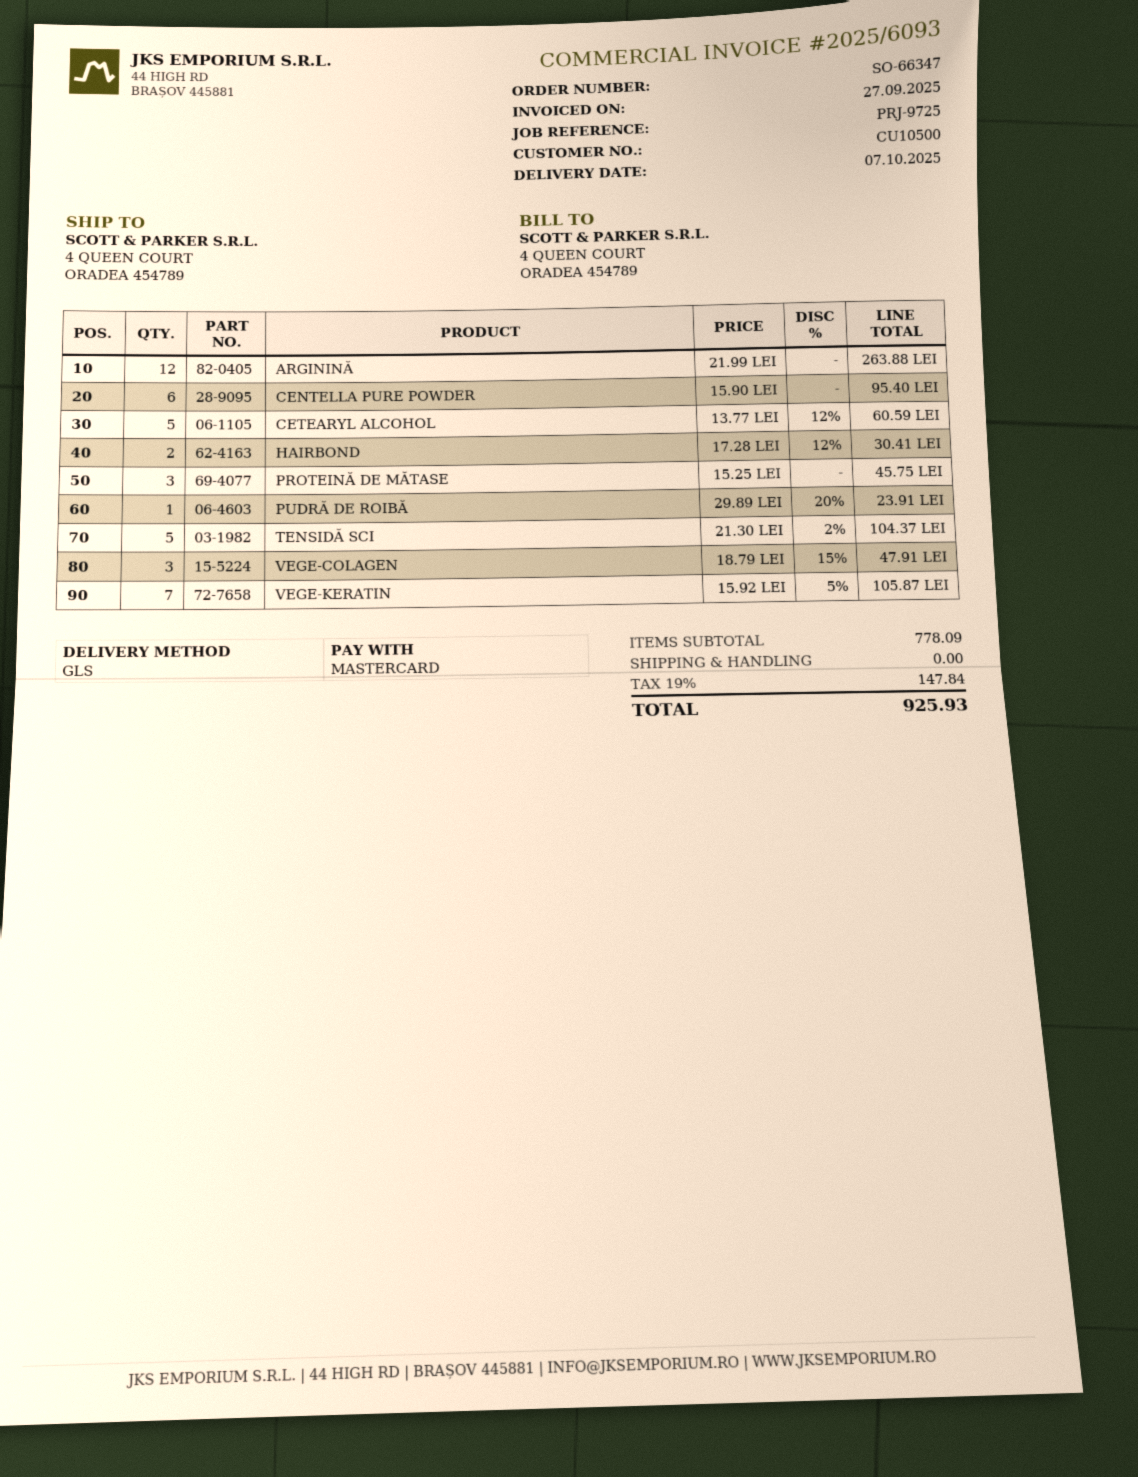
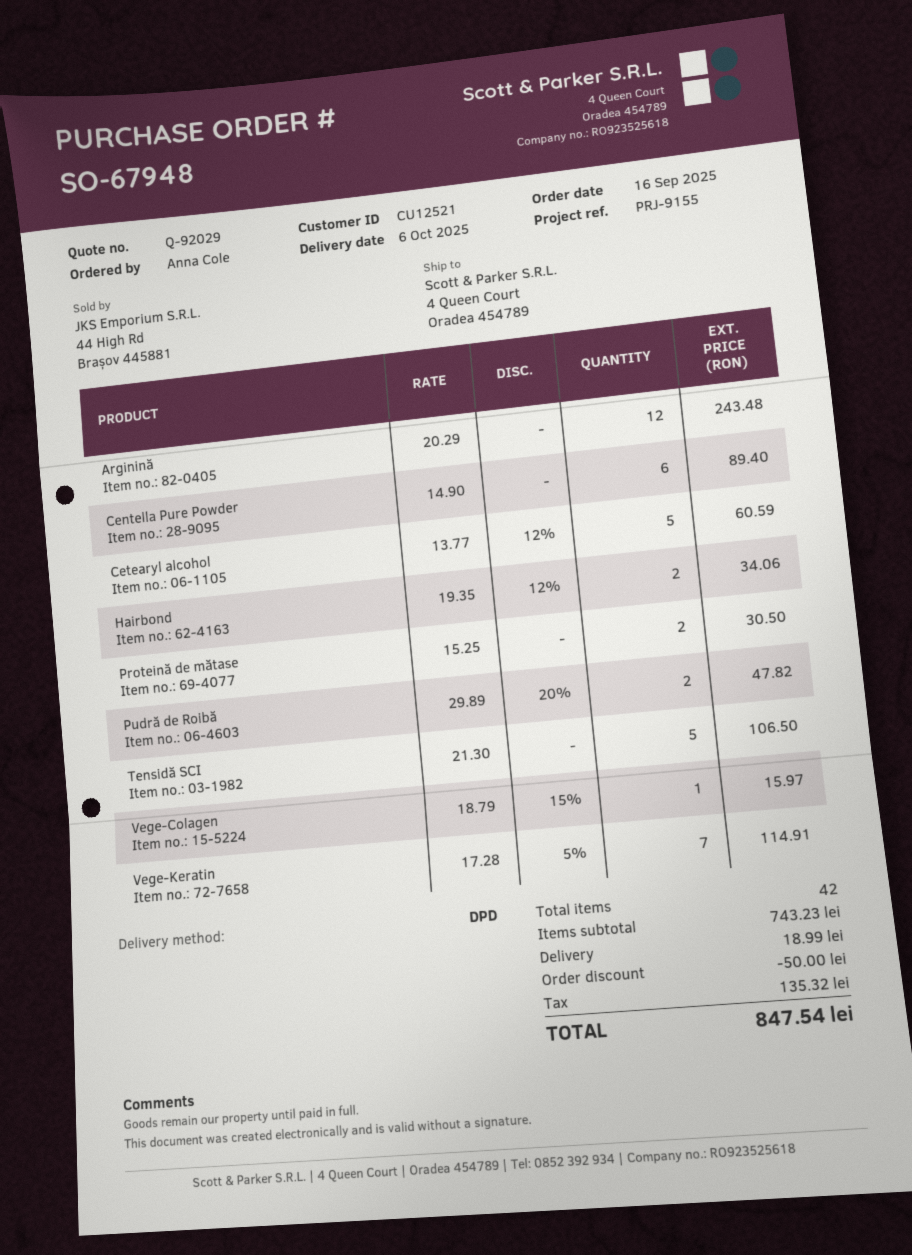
order number: SO-66347 -> SO-67948
delivery date: 2025-10-07 -> 2025-10-06
customer number: CU10500 -> CU12521
reference: PRJ-9725 -> PRJ-9155
shipping method: GLS -> DPD
ARGININĂ: 12 x 21.99 = 263.88 -> 12 x 20.29 = 243.48
CENTELLA PURE POWDER: 6 x 15.90 = 95.40 -> 6 x 14.90 = 89.40
HAIRBOND: 2 x 17.28 - 12% = 30.41 -> 2 x 19.35 - 12% = 34.06
PROTEINĂ DE MĂTASE: 3 x 15.25 = 45.75 -> 2 x 15.25 = 30.50
PUDRĂ DE ROIBĂ: 1 x 29.89 - 20% = 23.91 -> 2 x 29.89 - 20% = 47.82
TENSIDĂ SCI: 5 x 21.30 - 2% = 104.37 -> 5 x 21.30 = 106.50
VEGE-COLAGEN: 3 x 18.79 - 15% = 47.91 -> 1 x 18.79 - 15% = 15.97
VEGE-KERATIN: 7 x 15.92 - 5% = 105.87 -> 7 x 17.28 - 5% = 114.91
subtotal: 778.09 -> 743.23
discount: none -> 50.00
shipping: 0.00 -> 18.99
tax: 147.84 -> 135.32
total: 925.93 -> 847.54

